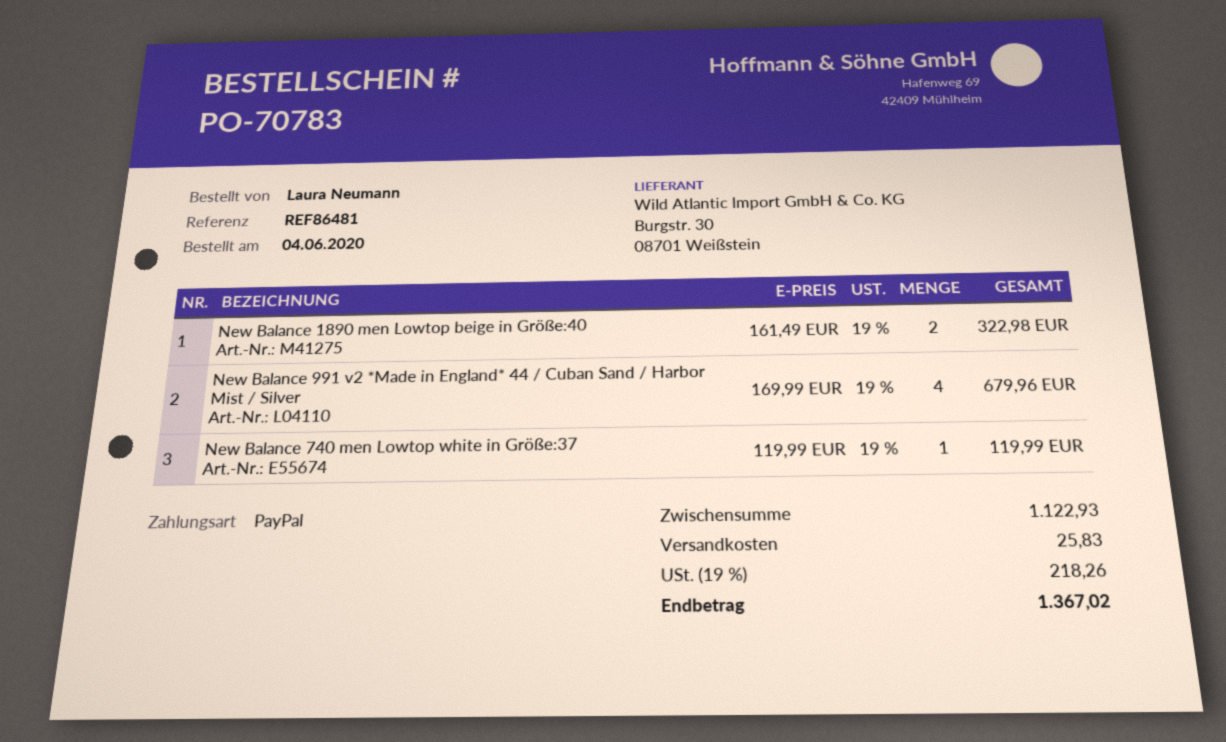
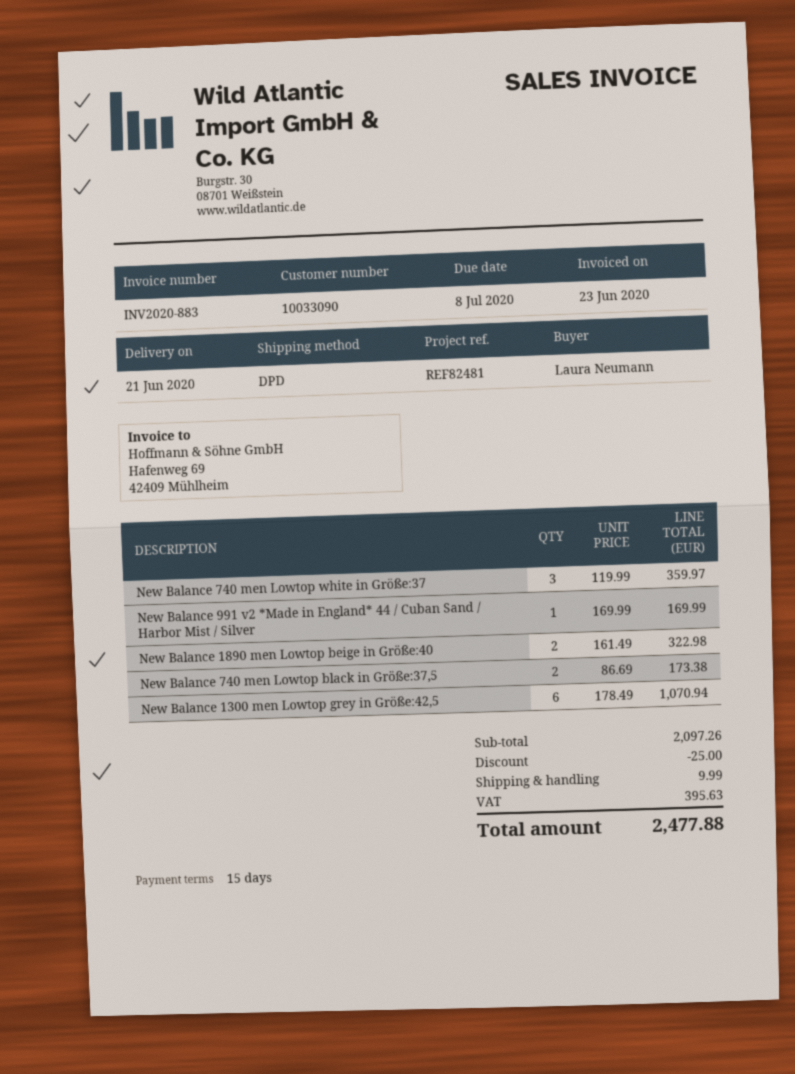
reference: REF86481 -> REF82481
New Balance 991 v2 *Made in England* 44 / Cuban Sand / Harbor Mist / Silver: 4 x 169.99 = 679.96 -> 1 x 169.99 = 169.99
New Balance 740 men Lowtop white in Größe:37: 1 x 119.99 = 119.99 -> 3 x 119.99 = 359.97
New Balance 740 men Lowtop black in Größe:37,5: none -> 2 x 86.69 = 173.38
New Balance 1300 men Lowtop grey in Größe:42,5: none -> 6 x 178.49 = 1070.94
subtotal: 1122.93 -> 2097.26
discount: none -> 25.00
shipping: 25.83 -> 9.99
tax: 218.26 -> 395.63
total: 1367.02 -> 2477.88

